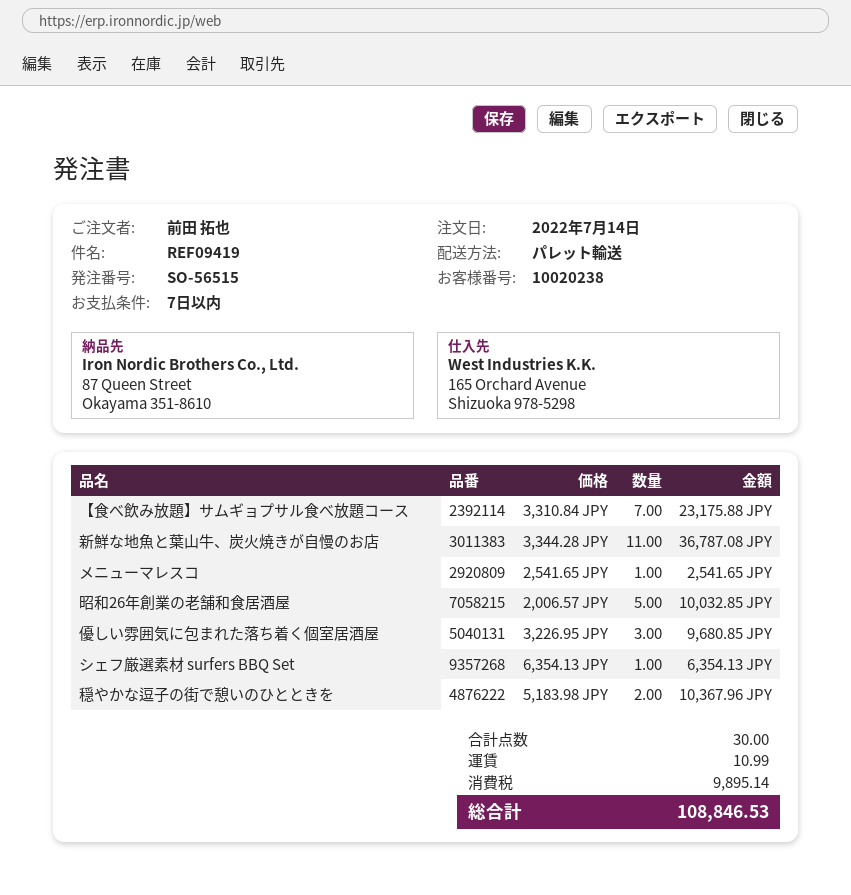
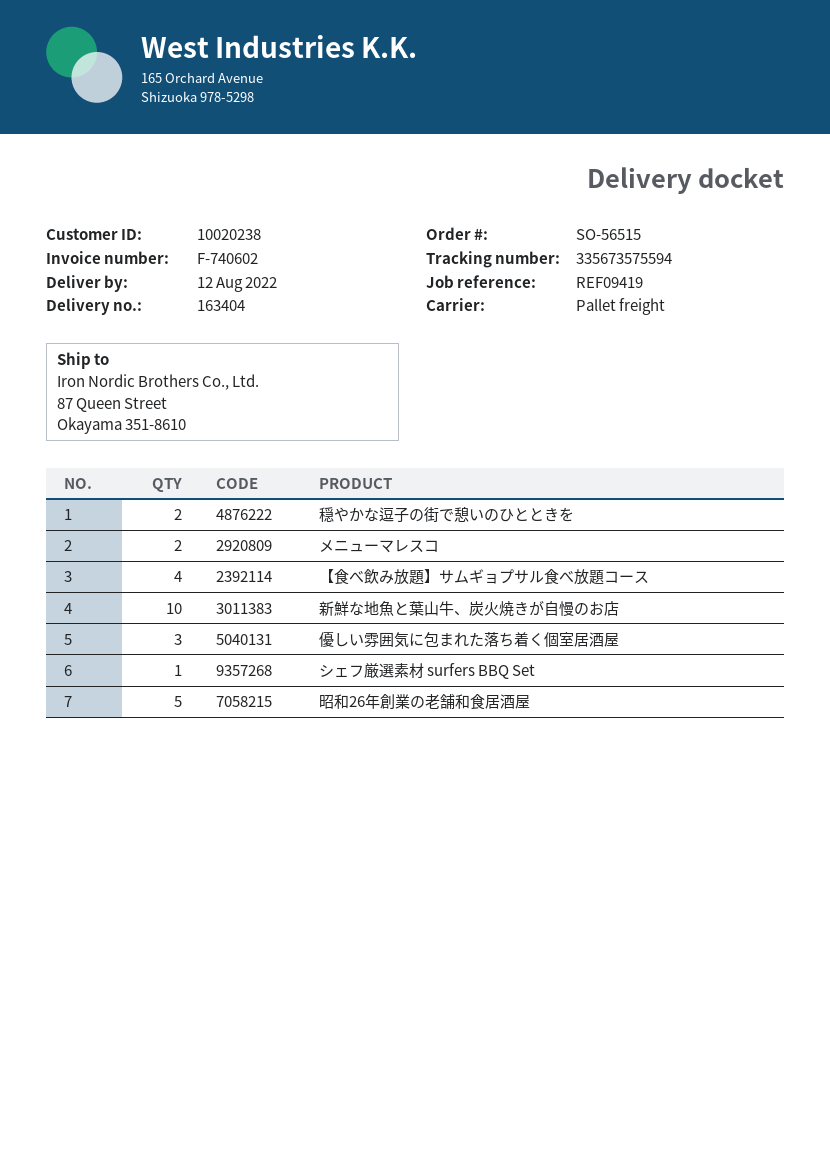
【食べ飲み放題】サムギョプサル食べ放題コース: 7 -> 4
新鮮な地魚と葉山牛、炭火焼きが自慢のお店: 11 -> 10
メニューマレスコ: 1 -> 2

